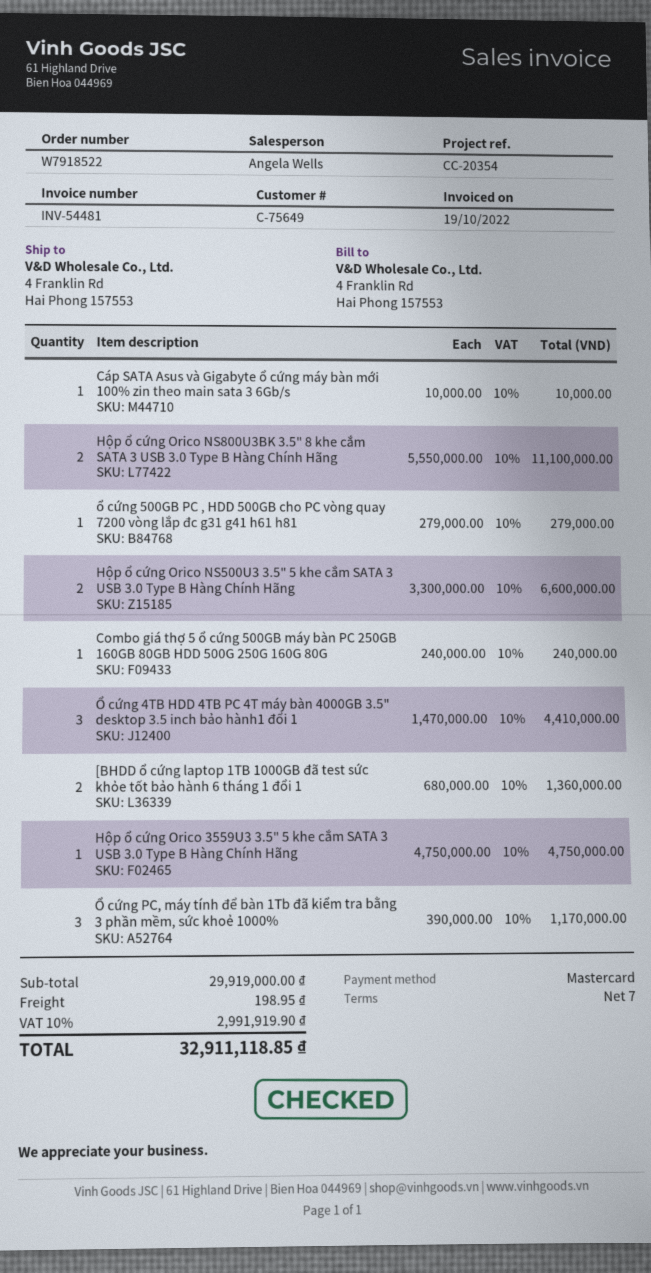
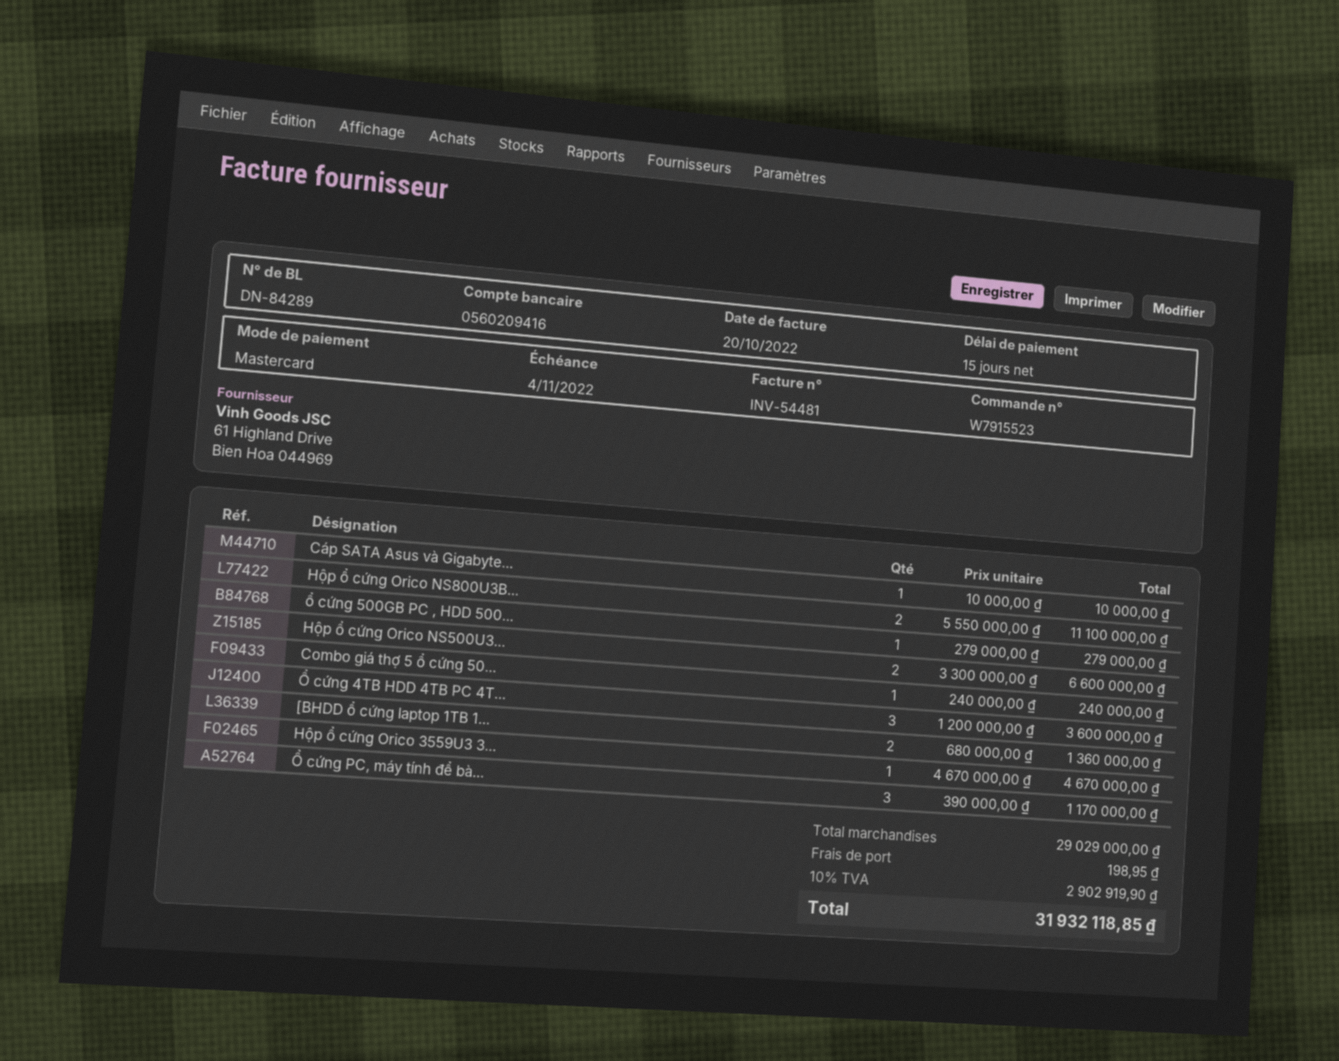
order number: W7918522 -> W7915523
invoice date: 2022-10-19 -> 2022-10-20
payment terms: 7 days -> 15 days
Ổ cứng 4TB HDD 4TB PC 4T máy bàn 4000GB 3.5" desktop 3.5 inch bảo hành1 đổi 1: 3 x 1470000.00 = 4410000.00 -> 3 x 1200000.00 = 3600000.00
Hộp ổ cứng Orico 3559U3 3.5" 5 khe cắm SATA 3 USB 3.0 Type B Hàng Chính Hãng: 1 x 4750000.00 = 4750000.00 -> 1 x 4670000.00 = 4670000.00
subtotal: 29919000.00 -> 29029000.00
tax: 10% = 2991919.90 -> 10% = 2902919.90
total: 32911118.85 -> 31932118.85

